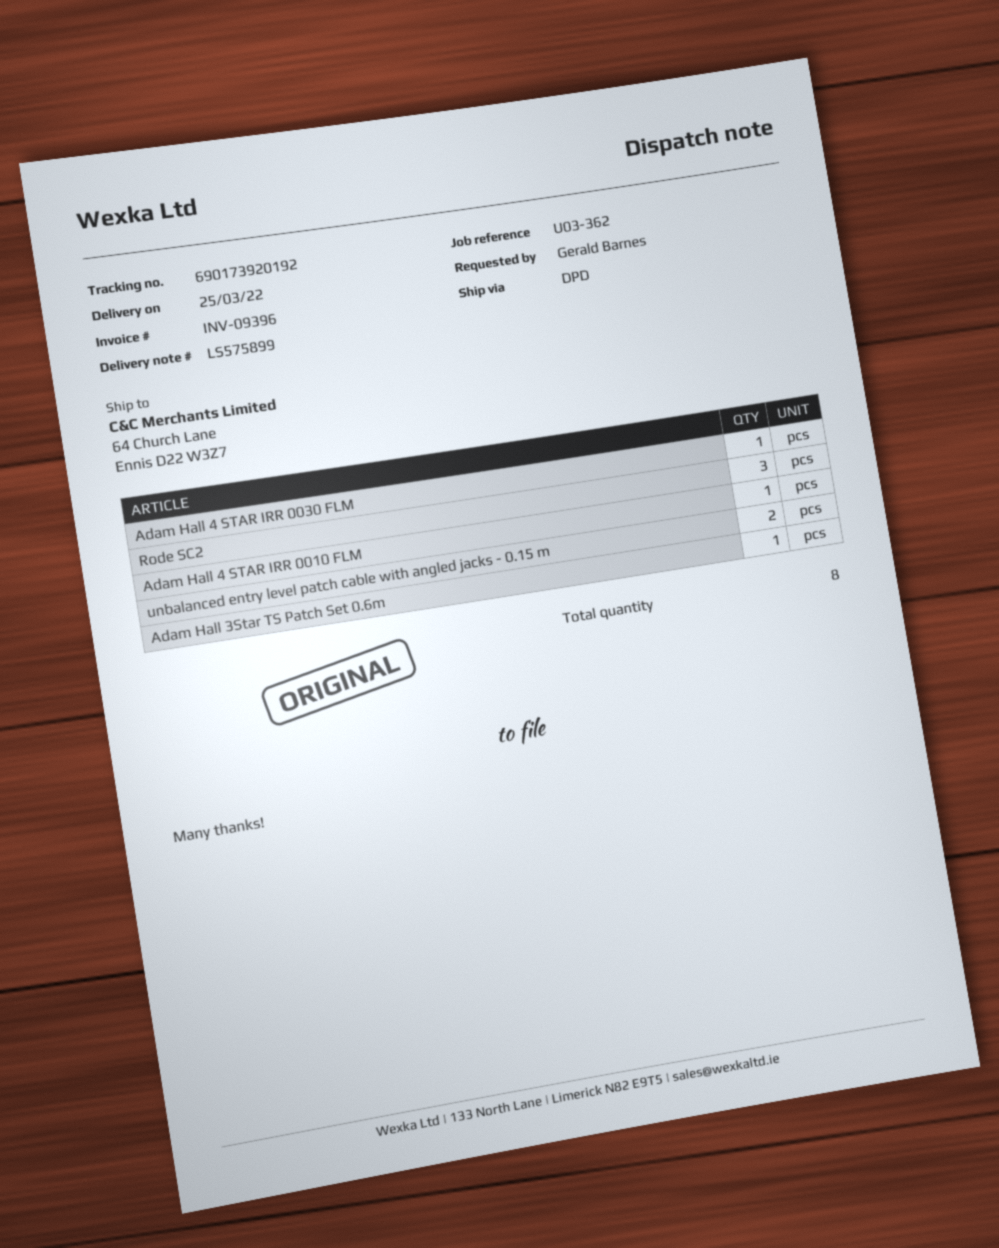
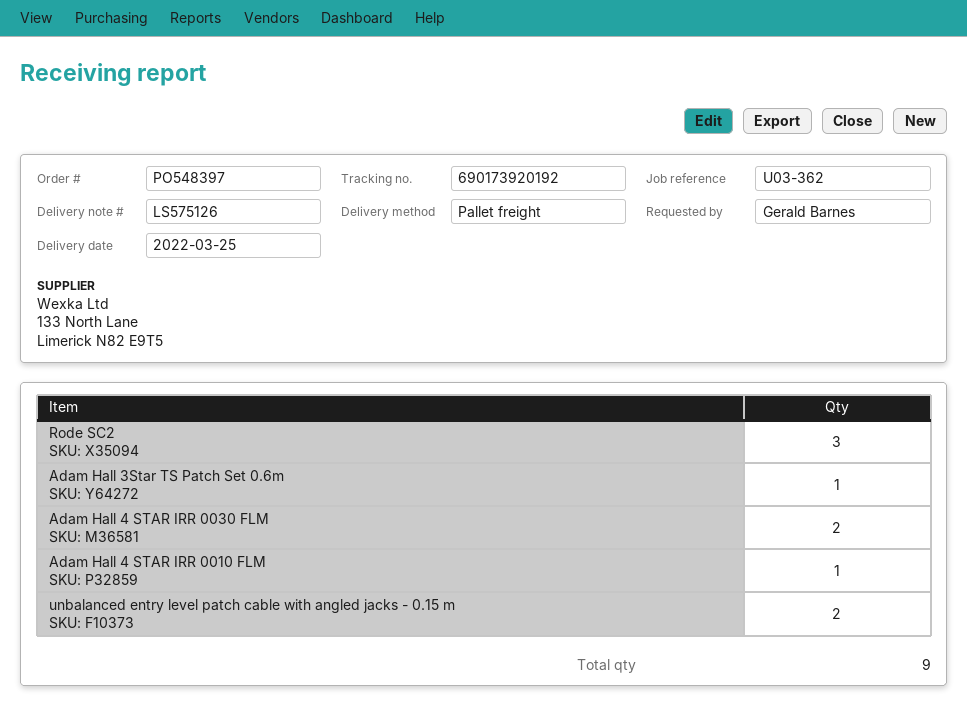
delivery note number: LS575899 -> LS575126
shipping method: DPD -> pallet freight
Adam Hall 4 STAR IRR 0030 FLM: 1 -> 2
total quantity: 8 -> 9

